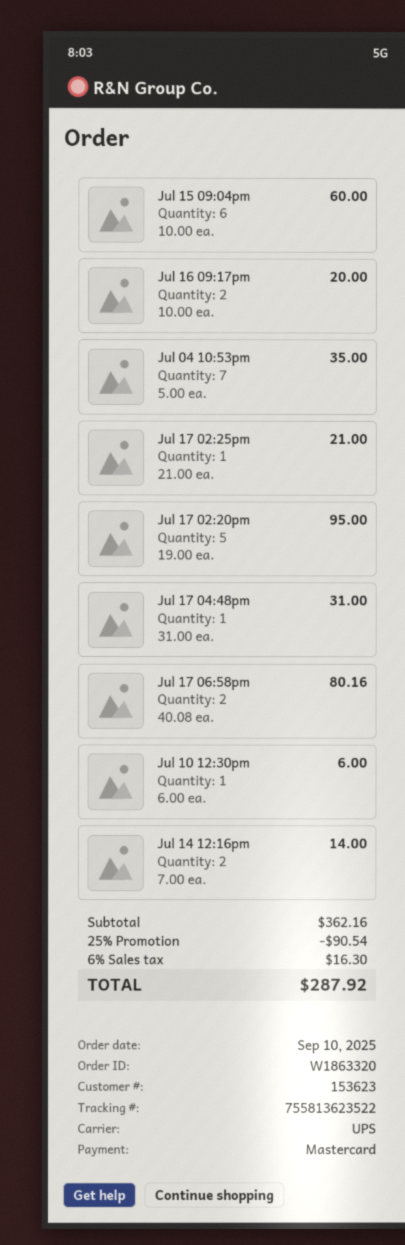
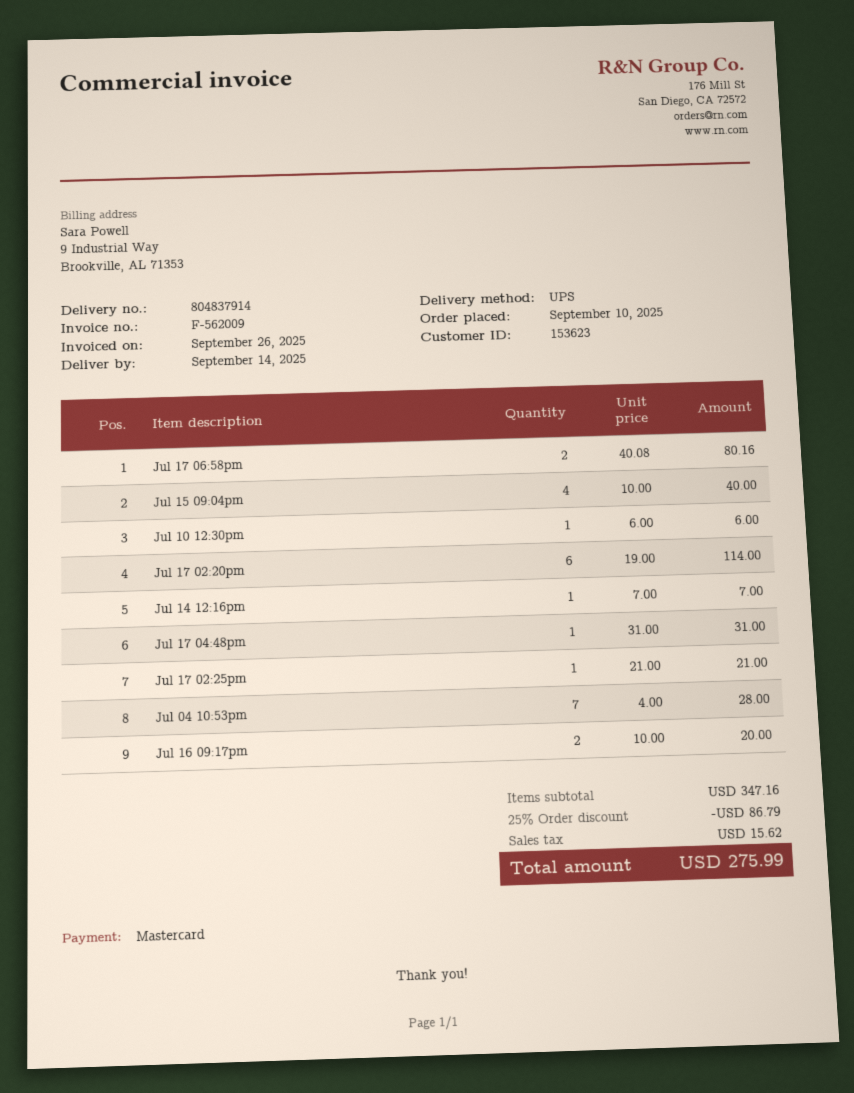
Jul 15 09:04pm: 6 x 10.00 = 60.00 -> 4 x 10.00 = 40.00
Jul 04 10:53pm: 7 x 5.00 = 35.00 -> 7 x 4.00 = 28.00
Jul 17 02:20pm: 5 x 19.00 = 95.00 -> 6 x 19.00 = 114.00
Jul 14 12:16pm: 2 x 7.00 = 14.00 -> 1 x 7.00 = 7.00
subtotal: 362.16 -> 347.16
discount: 25% = 90.54 -> 25% = 86.79
tax: 16.30 -> 15.62
total: 287.92 -> 275.99

